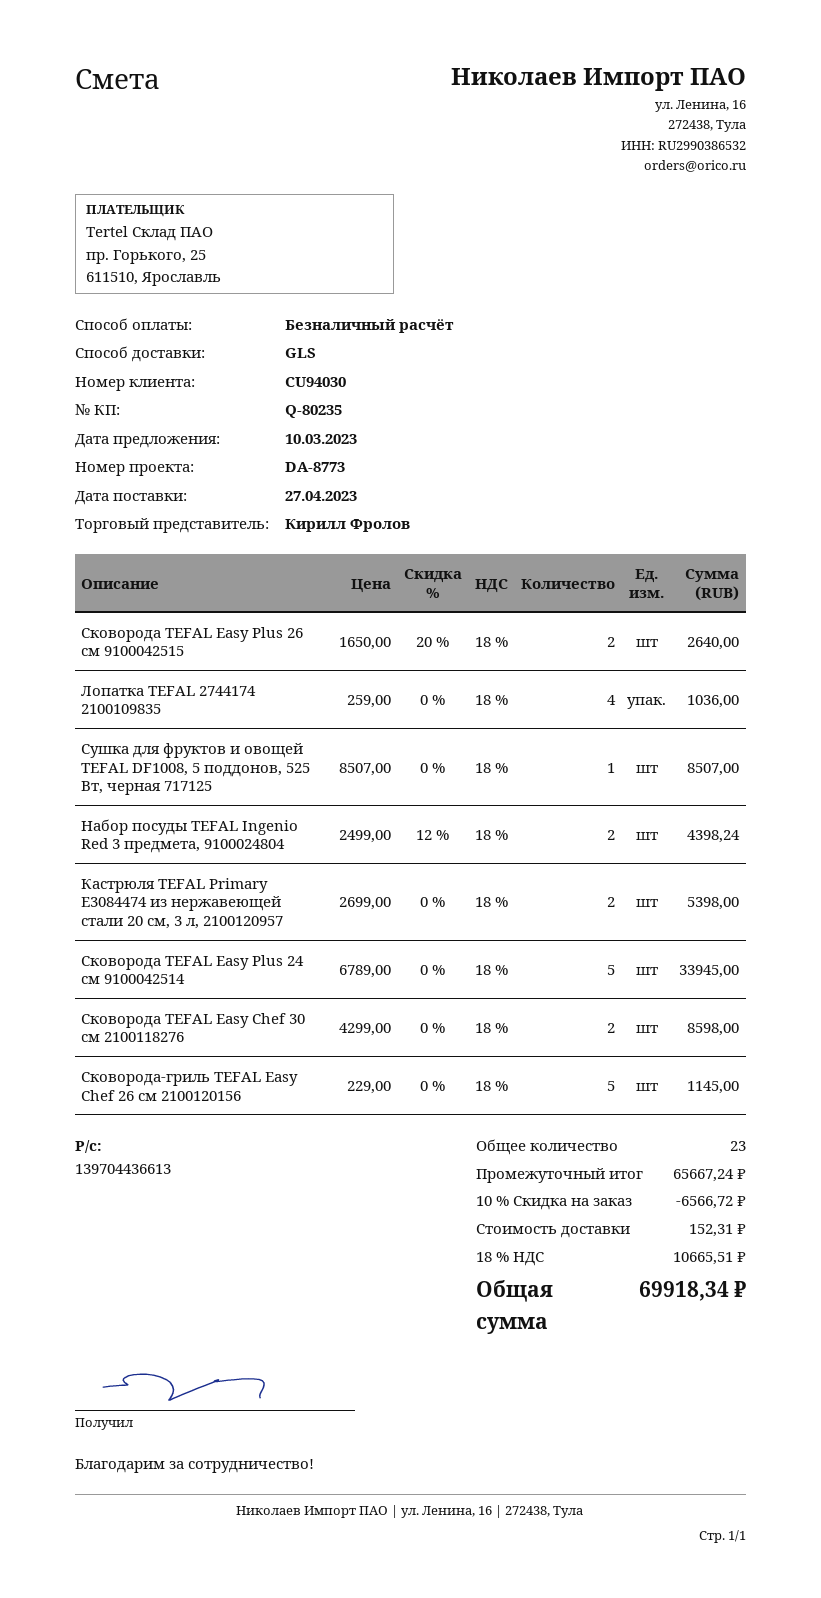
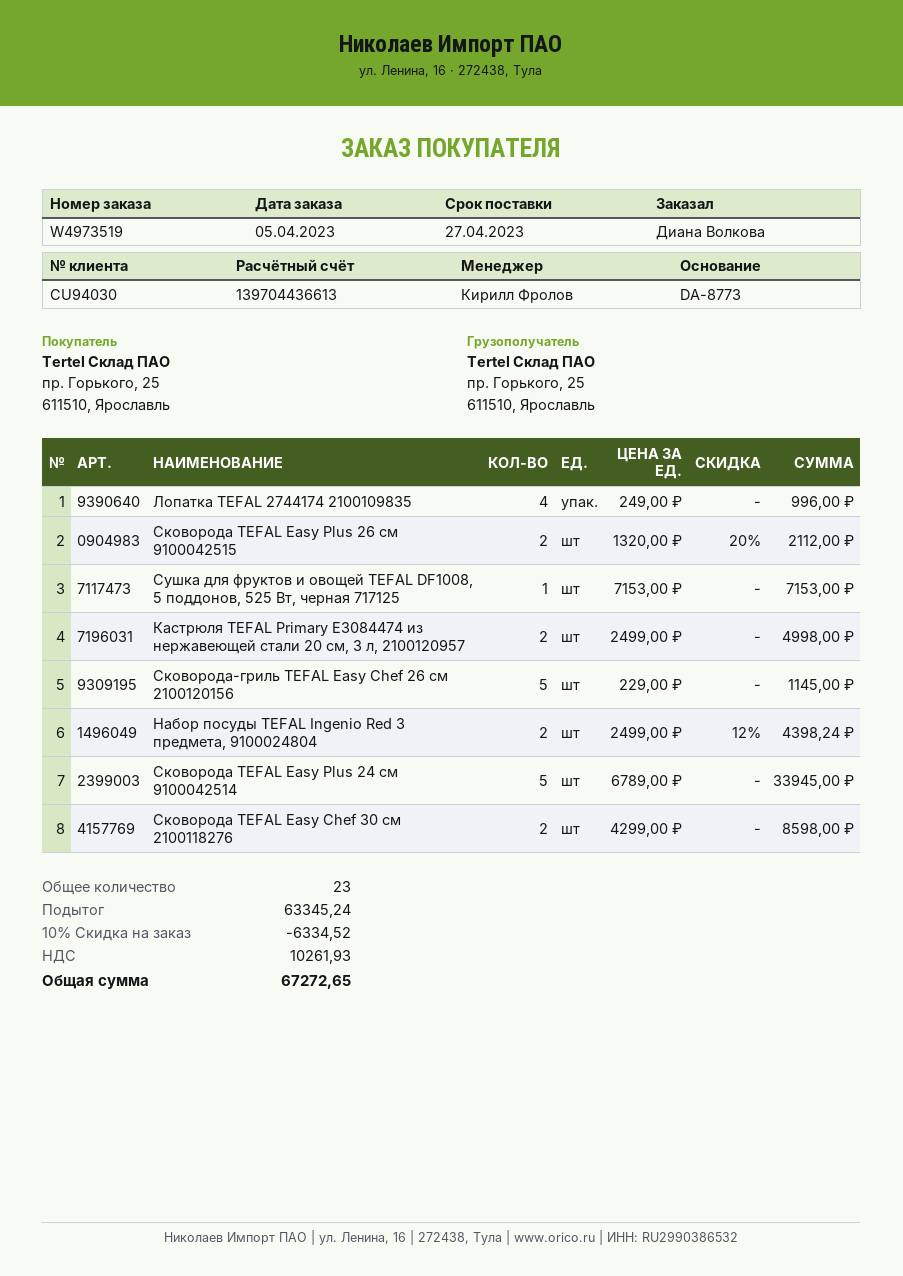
Сковорода TEFAL Easy Plus 26 см 9100042515: 2 x 1650.00 - 20% = 2640.00 -> 2 x 1320.00 - 20% = 2112.00
Лопатка TEFAL 2744174 2100109835: 4 x 259.00 = 1036.00 -> 4 x 249.00 = 996.00
Сушка для фруктов и овощей TEFAL DF1008, 5 поддонов, 525 Вт, черная 717125: 1 x 8507.00 = 8507.00 -> 1 x 7153.00 = 7153.00
Кастрюля TEFAL Primary E3084474 из нержавеющей стали 20 см, 3 л, 2100120957: 2 x 2699.00 = 5398.00 -> 2 x 2499.00 = 4998.00
subtotal: 65667.24 -> 63345.24
discount: 10% = 6566.72 -> 10% = 6334.52
shipping: 152.31 -> none
tax: 10665.51 -> 10261.93
total: 69918.34 -> 67272.65

